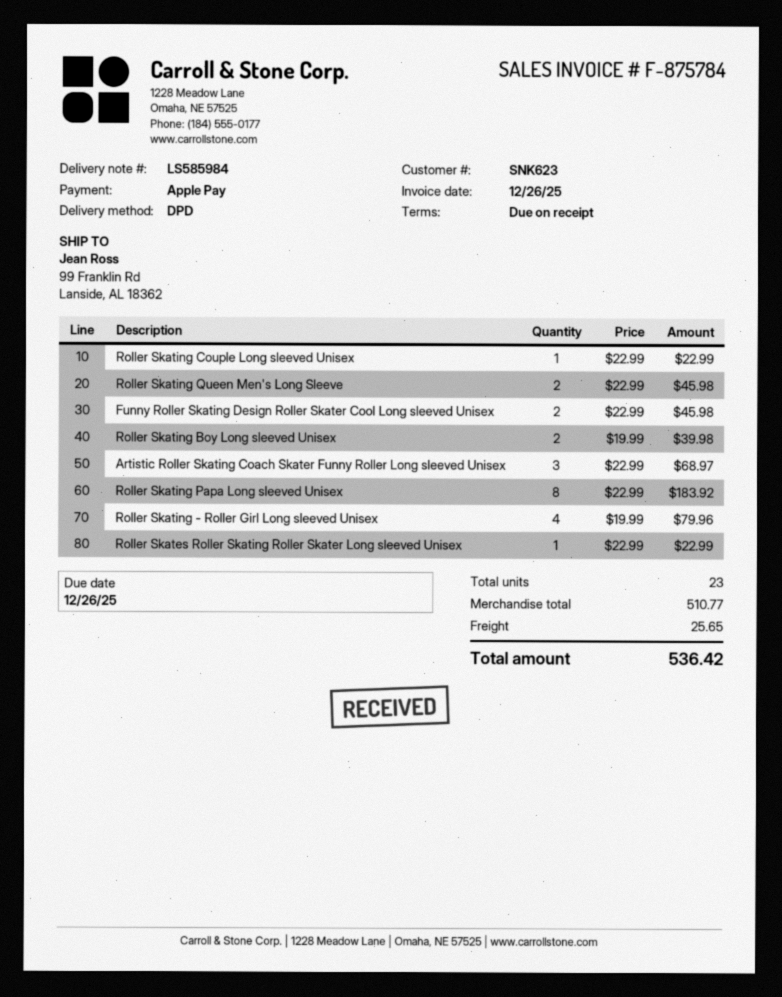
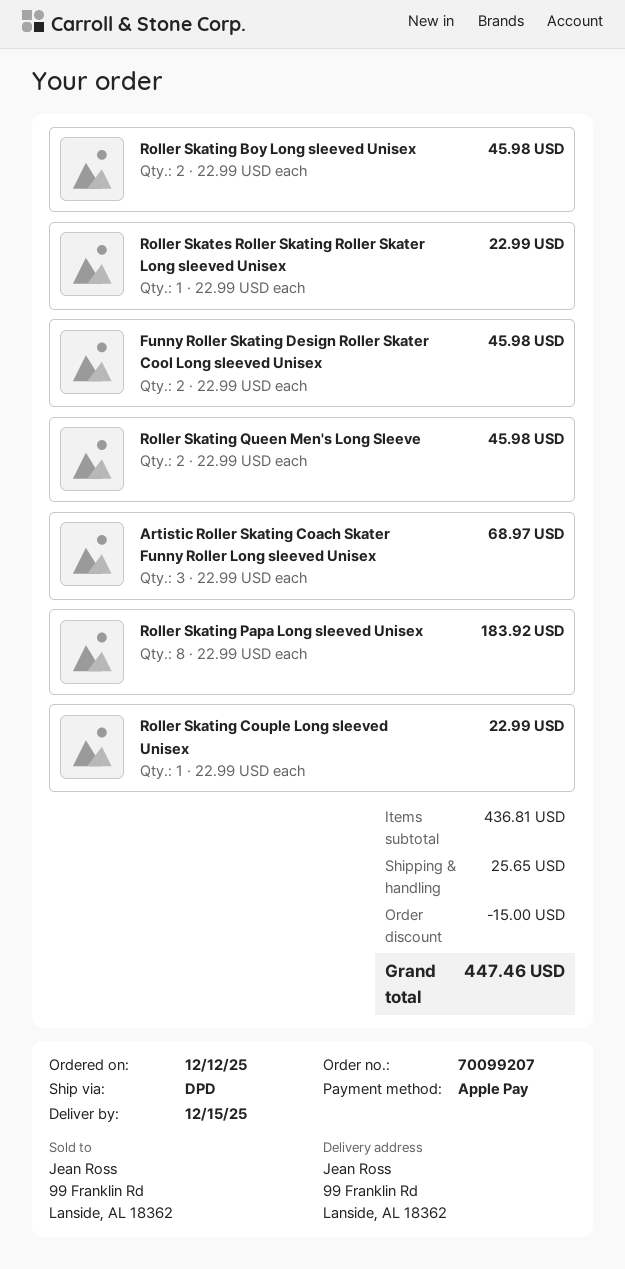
Roller Skating Boy Long sleeved Unisex: 2 x 19.99 = 39.98 -> 2 x 22.99 = 45.98
Roller Skating - Roller Girl Long sleeved Unisex: 4 x 19.99 = 79.96 -> none
subtotal: 510.77 -> 436.81
discount: none -> 15.00
total: 536.42 -> 447.46

